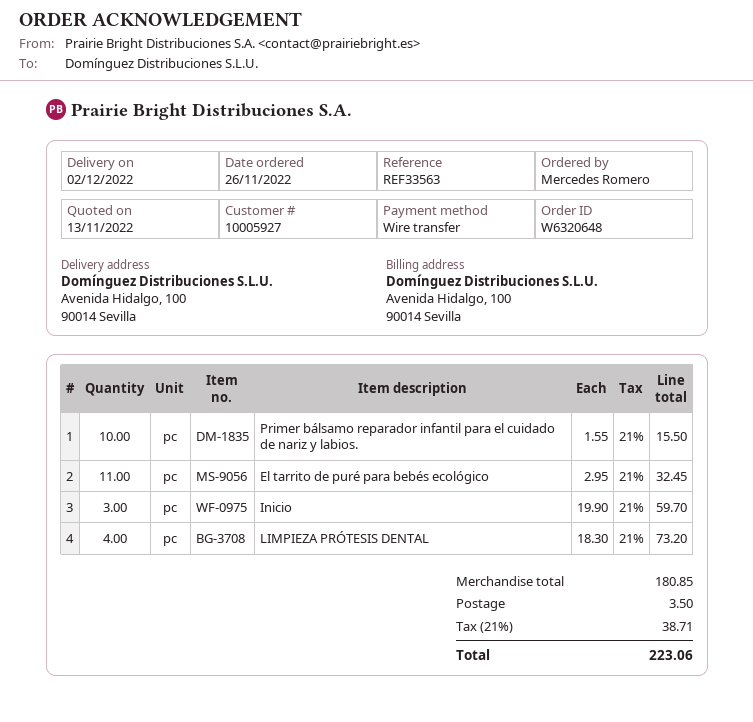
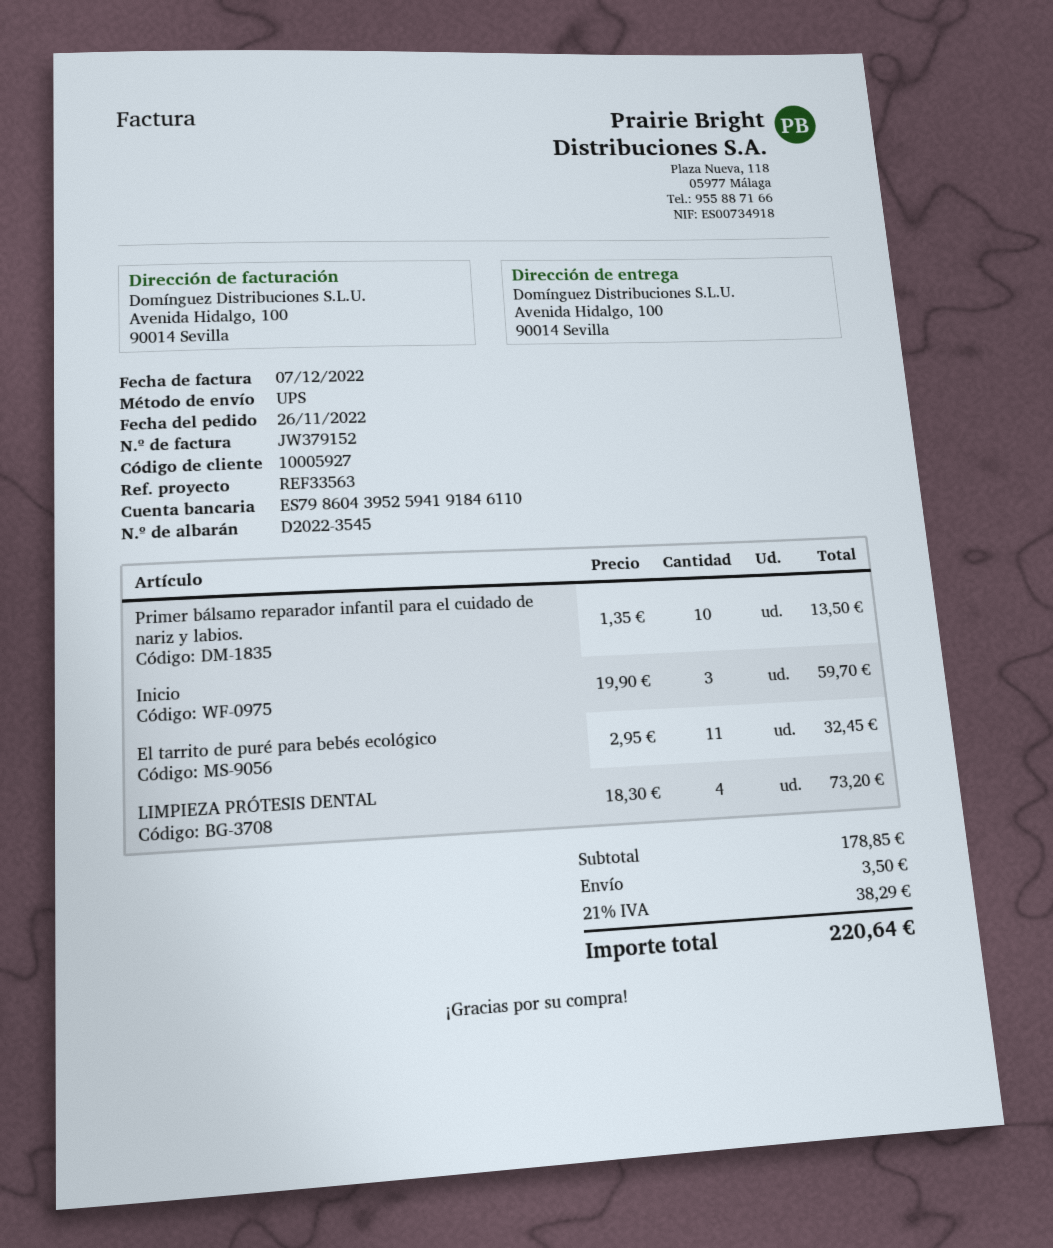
Primer bálsamo reparador infantil para el cuidado de nariz y labios.: 10 x 1.55 = 15.50 -> 10 x 1.35 = 13.50
subtotal: 180.85 -> 178.85
tax: 21% = 38.71 -> 21% = 38.29
total: 223.06 -> 220.64

